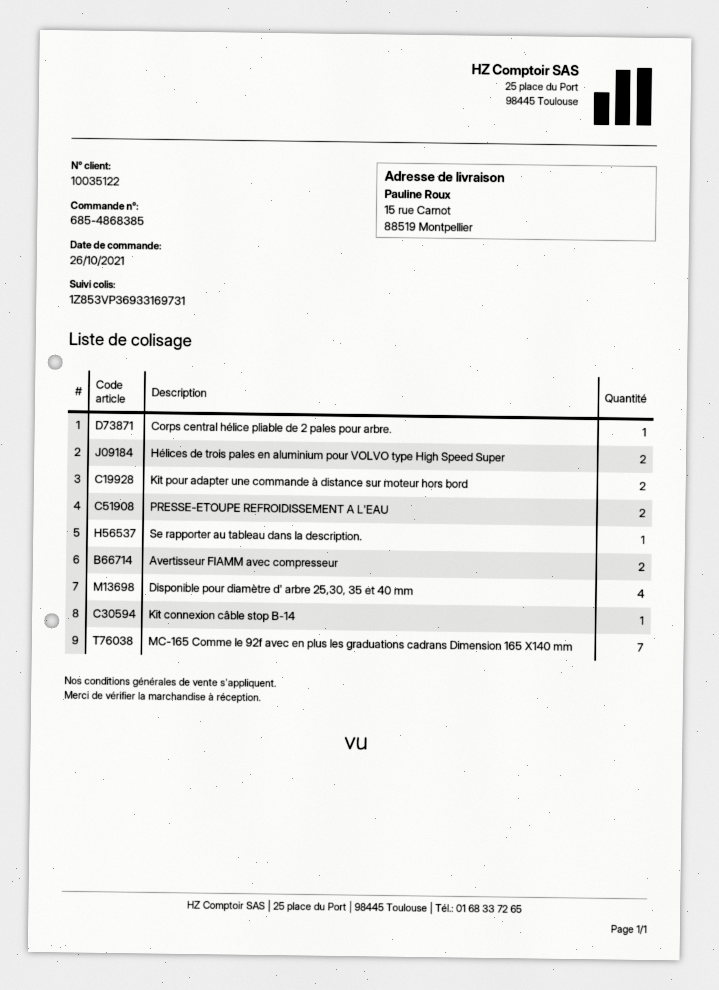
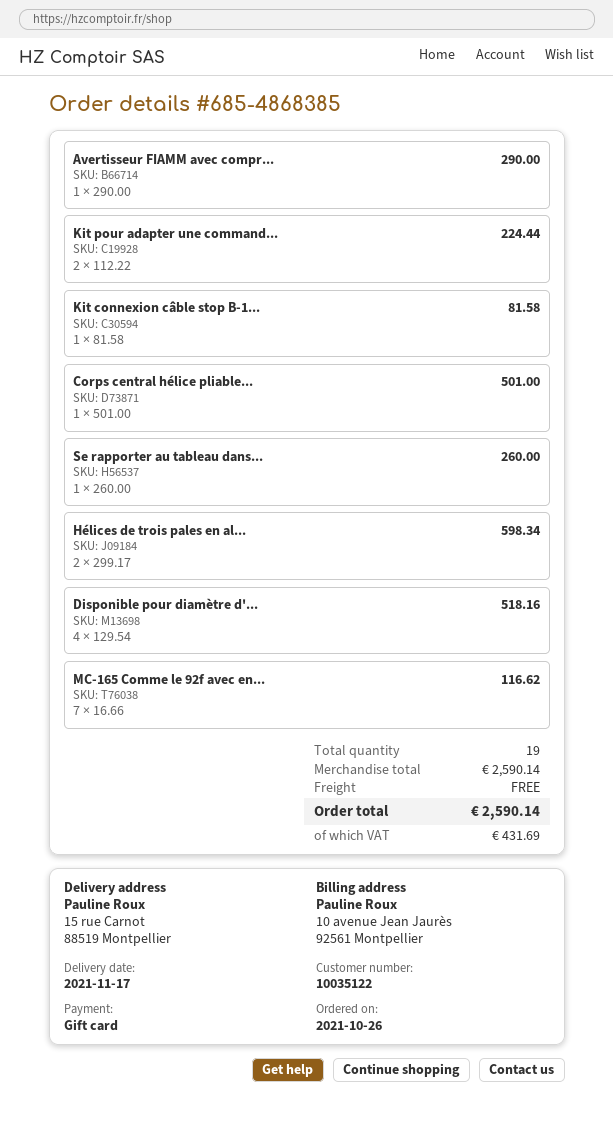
PRESSE-ETOUPE REFROIDISSEMENT A L'EAU: 2 -> none
Avertisseur FIAMM avec compresseur: 2 -> 1

